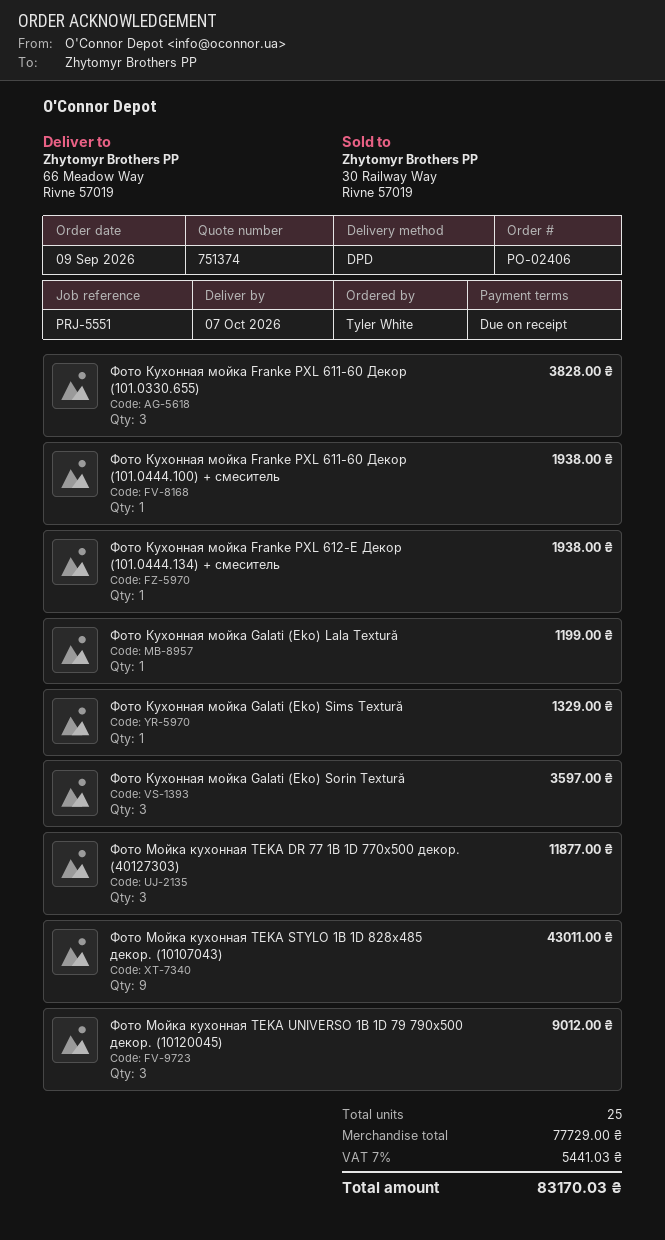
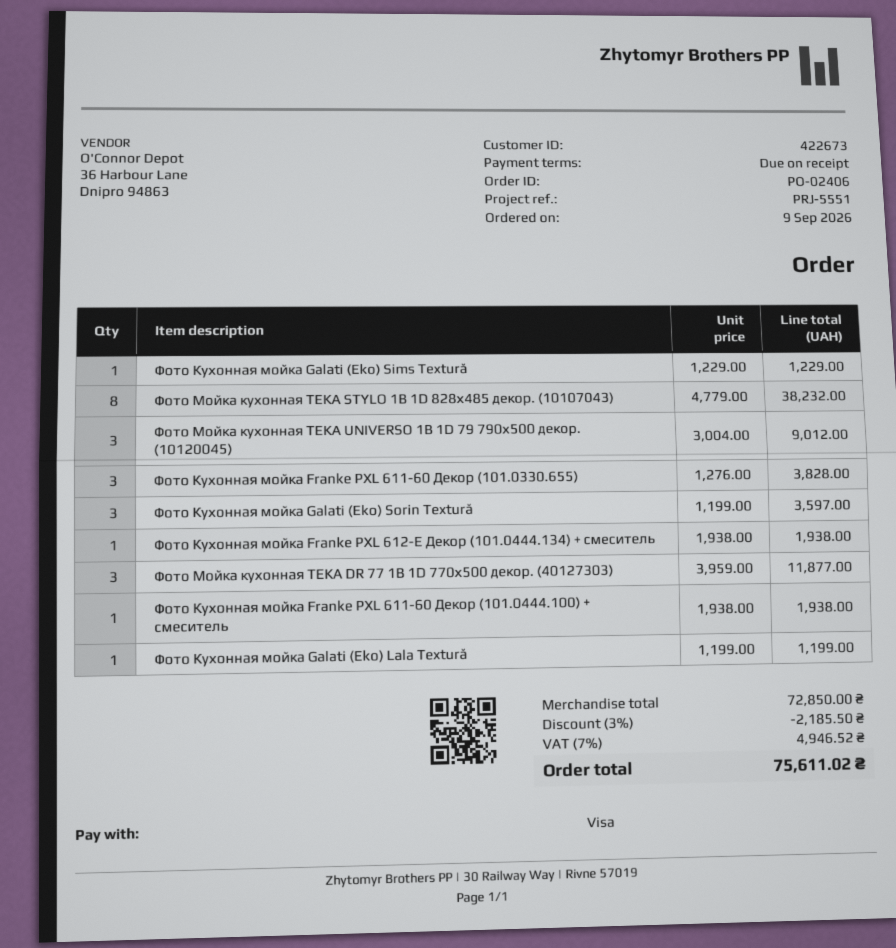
Фото Кухонная мойка Galati (Eko) Sims Textură: 1 for 1329.00 -> 1 for 1229.00
Фото Мойка кухонная TEKA STYLO 1B 1D 828х485 декор. (10107043): 9 for 43011.00 -> 8 for 38232.00
subtotal: 77729.00 -> 72850.00
discount: none -> 3% = 2185.50
tax: 7% = 5441.03 -> 7% = 4946.52
total: 83170.03 -> 75611.02

